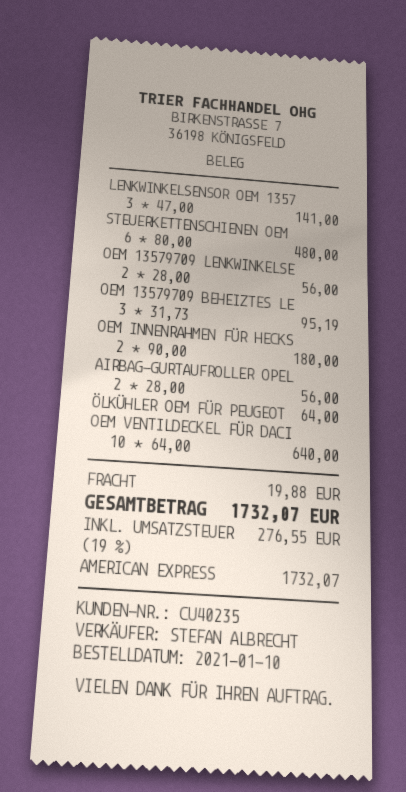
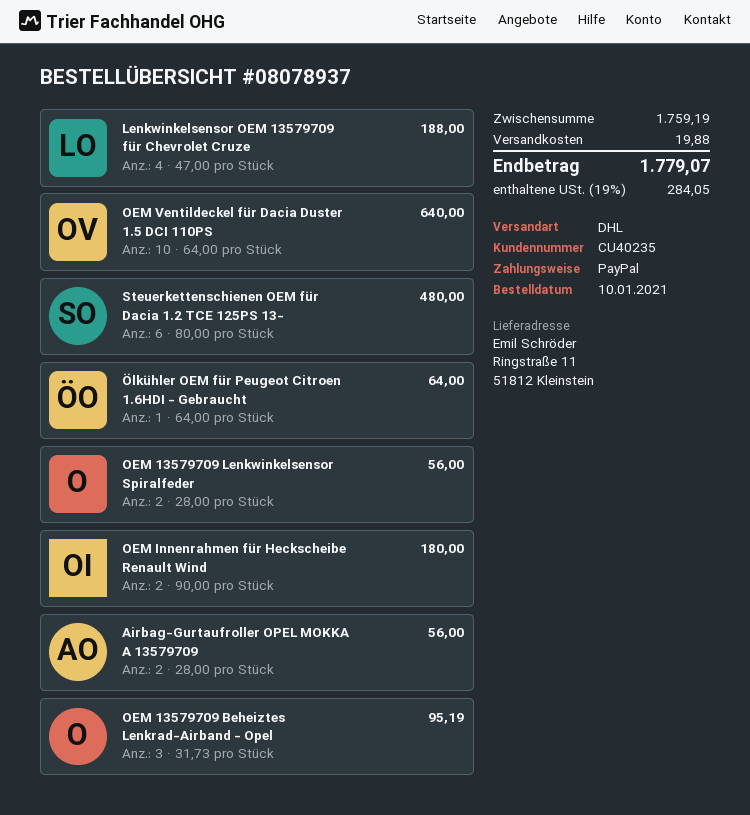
payment method: American Express -> PayPal
LENKWINKELSENSOR OEM 1357: 3 x 47.00 = 141.00 -> 4 x 47.00 = 188.00
tax: 19% = 276.55 -> 19% = 284.05
total: 1732.07 -> 1779.07

